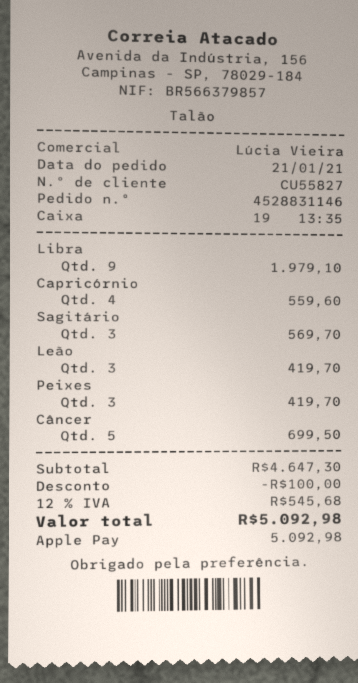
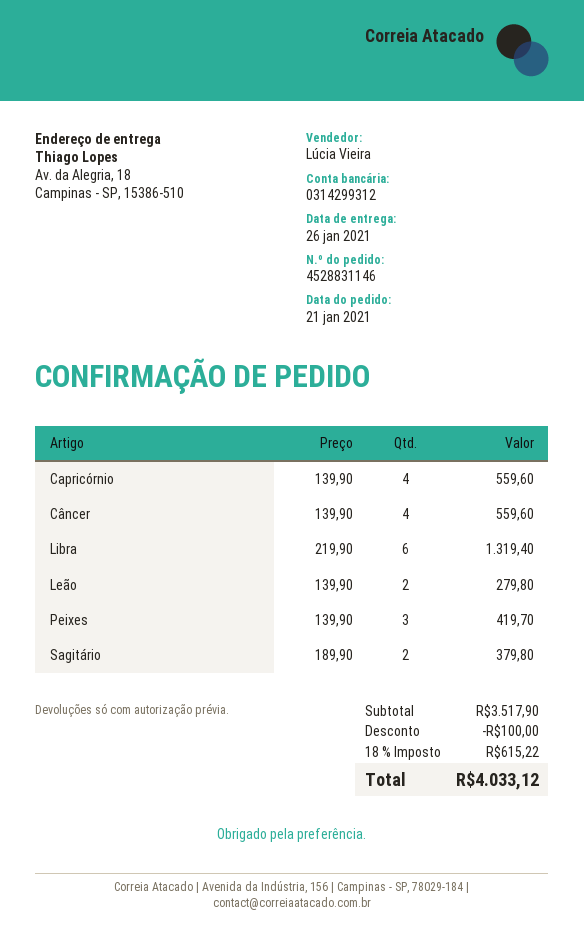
Libra: 9 for 1979.10 -> 6 for 1319.40
Sagitário: 3 for 569.70 -> 2 for 379.80
Leão: 3 for 419.70 -> 2 for 279.80
Câncer: 5 for 699.50 -> 4 for 559.60
subtotal: 4647.30 -> 3517.90
tax: 12% = 545.68 -> 18% = 615.22
total: 5092.98 -> 4033.12

